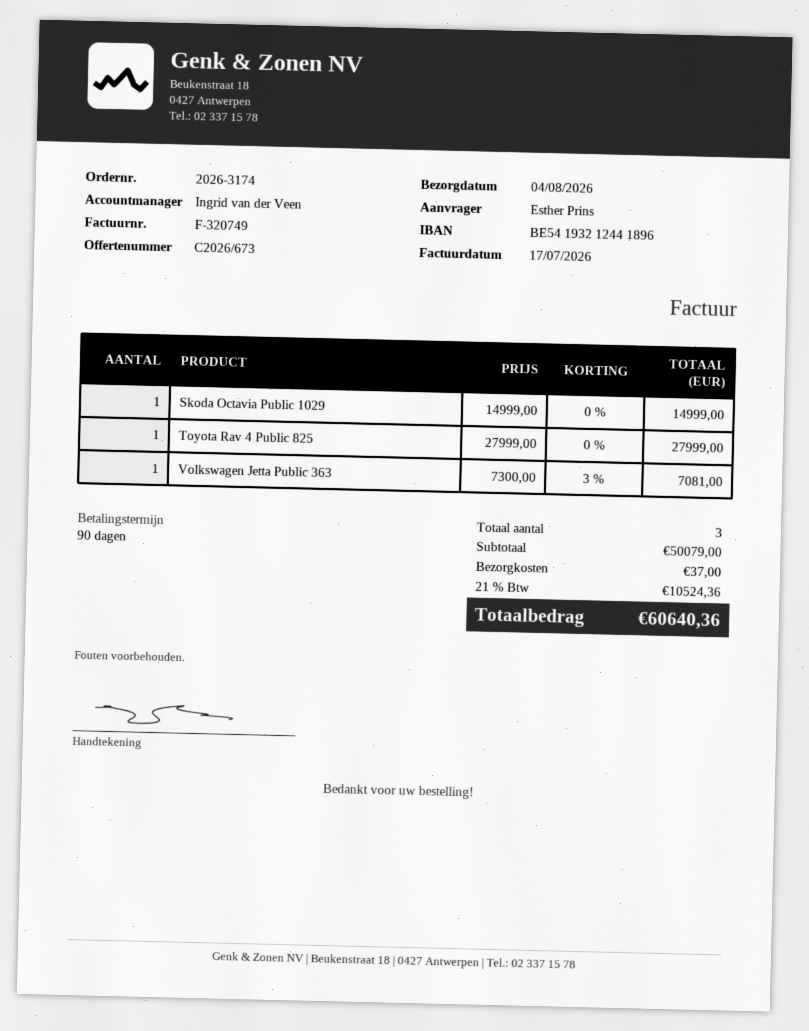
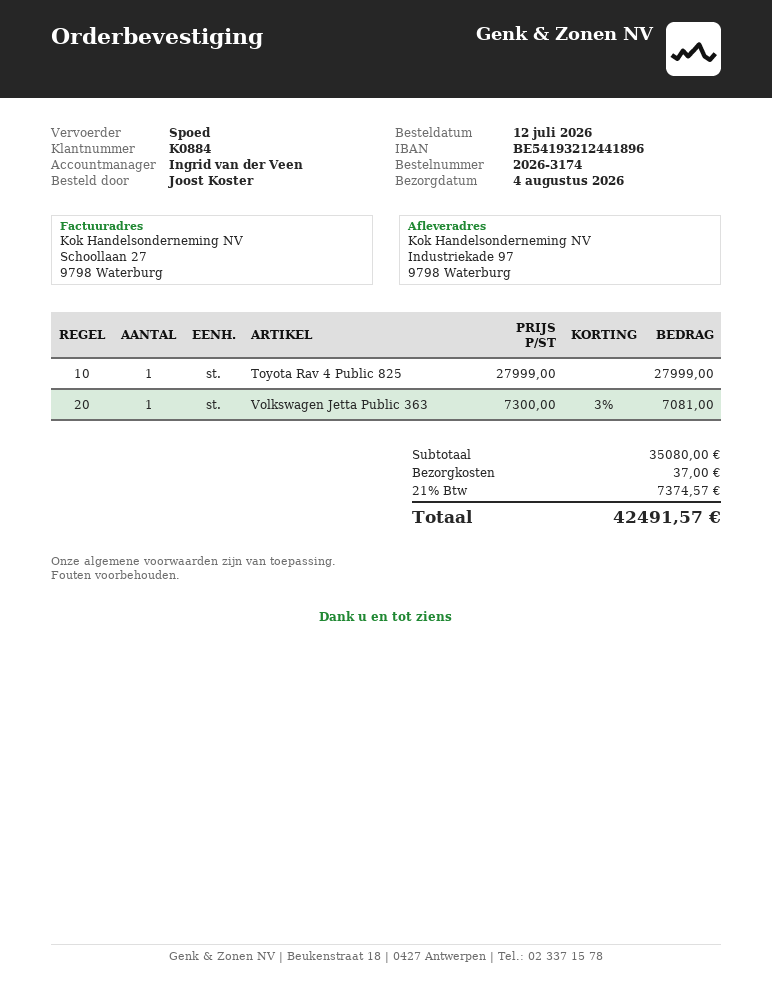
ordered by: Esther Prins -> Joost Koster
Skoda Octavia Public 1029: 1 x 14999.00 = 14999.00 -> none
subtotal: 50079.00 -> 35080.00
tax: 21% = 10524.36 -> 21% = 7374.57
total: 60640.36 -> 42491.57

